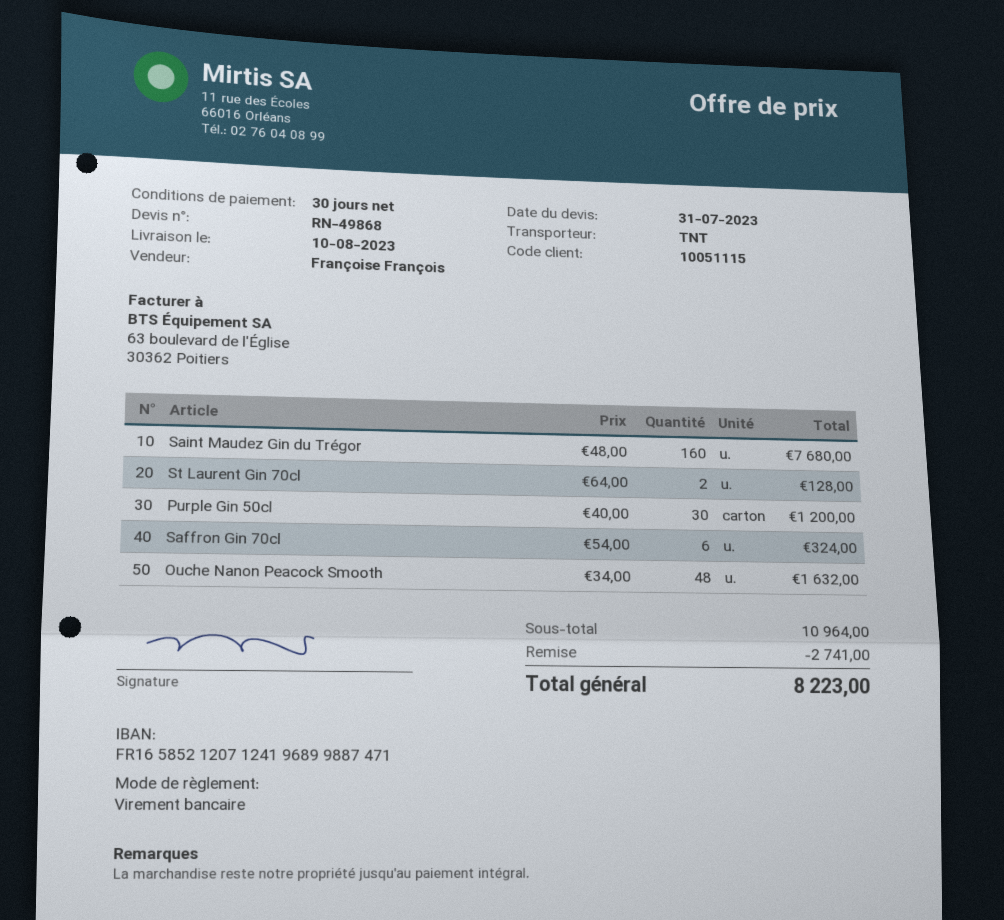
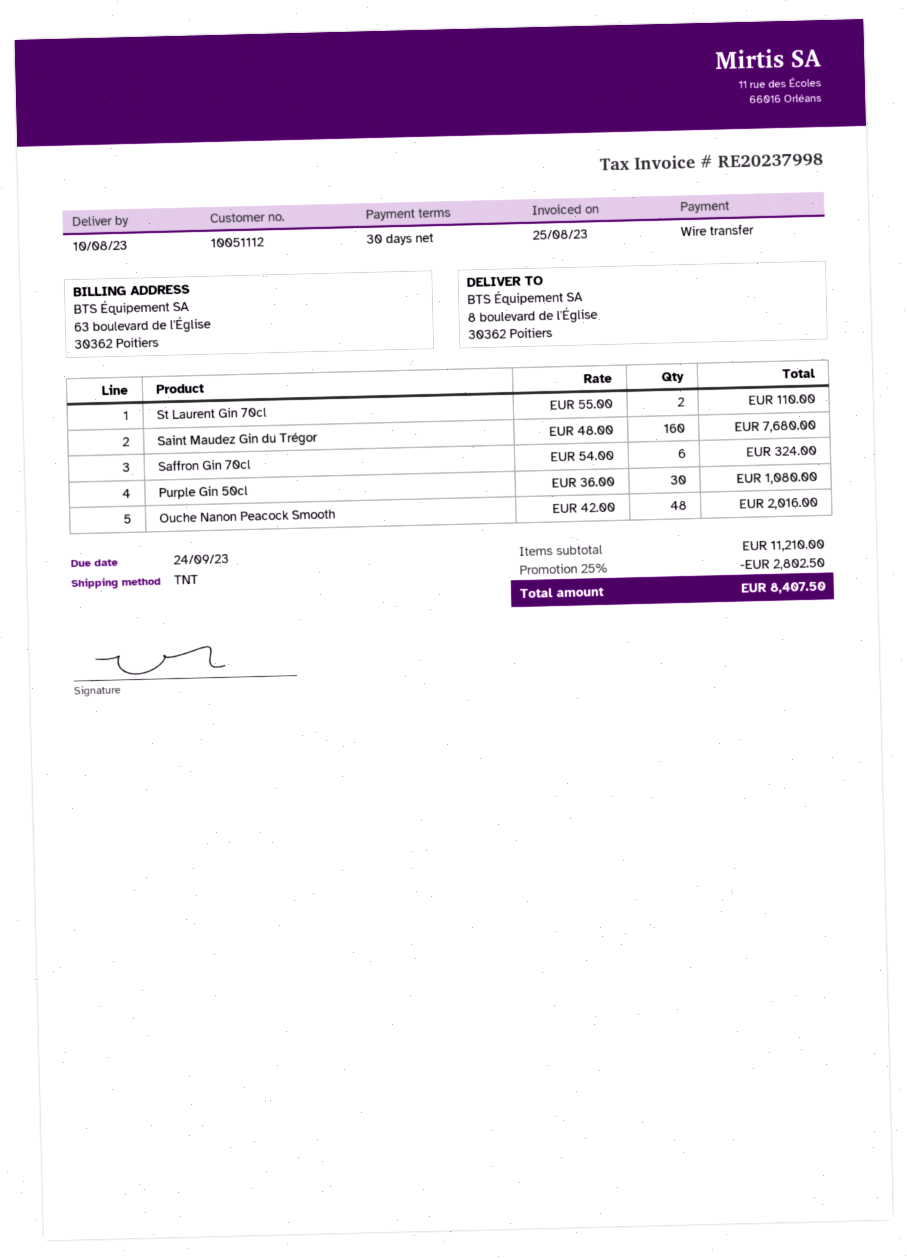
customer number: 10051115 -> 10051112
St Laurent Gin 70cl: 2 x 64.00 = 128.00 -> 2 x 55.00 = 110.00
Purple Gin 50cl: 30 x 40.00 = 1200.00 -> 30 x 36.00 = 1080.00
Ouche Nanon Peacock Smooth: 48 x 34.00 = 1632.00 -> 48 x 42.00 = 2016.00
subtotal: 10964.00 -> 11210.00
discount: 2741.00 -> 2802.50
total: 8223.00 -> 8407.50

